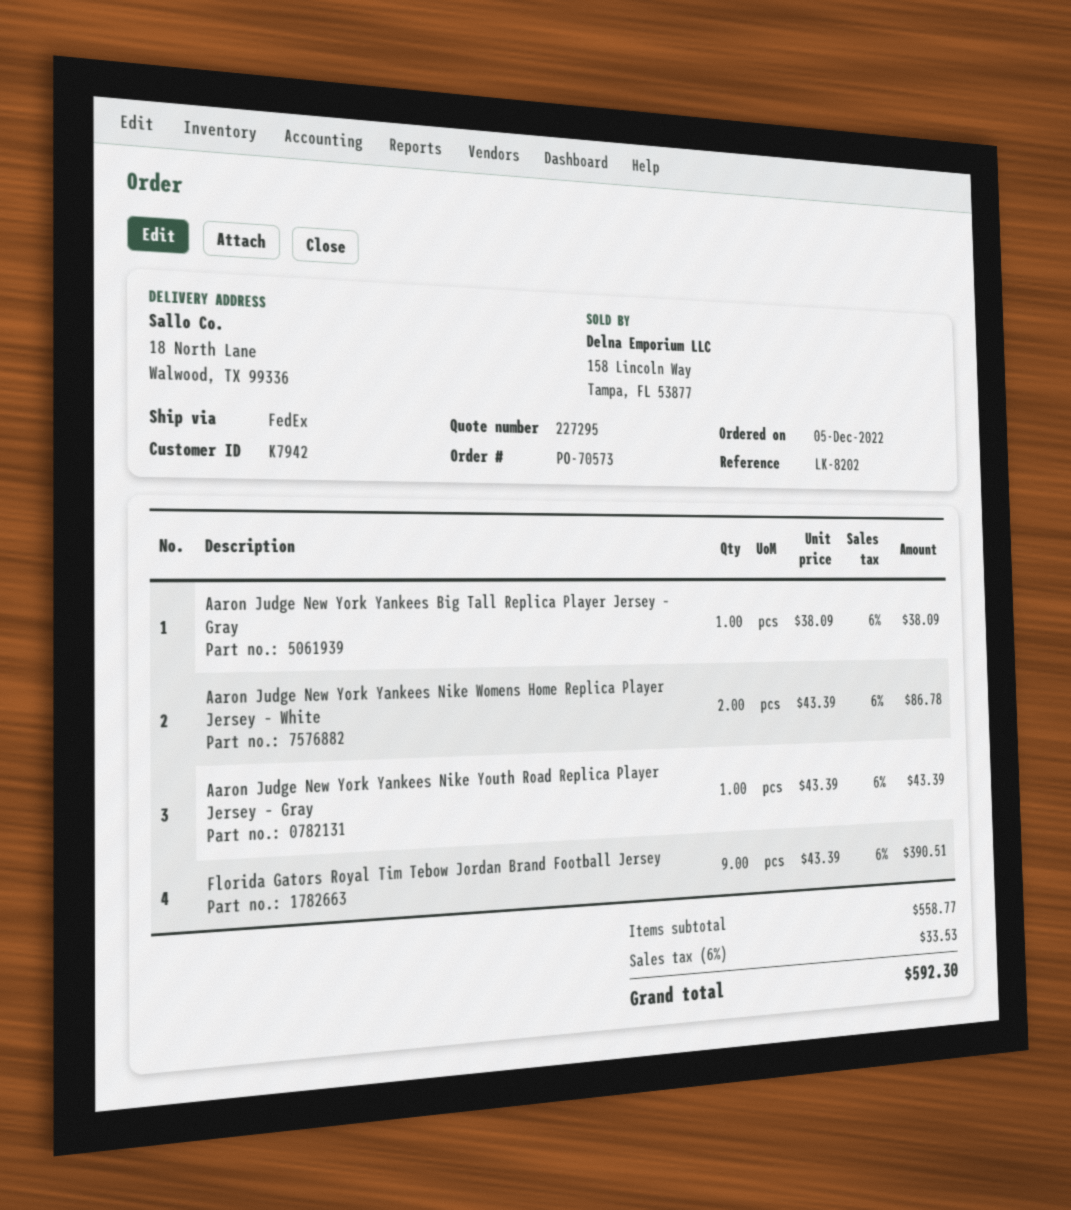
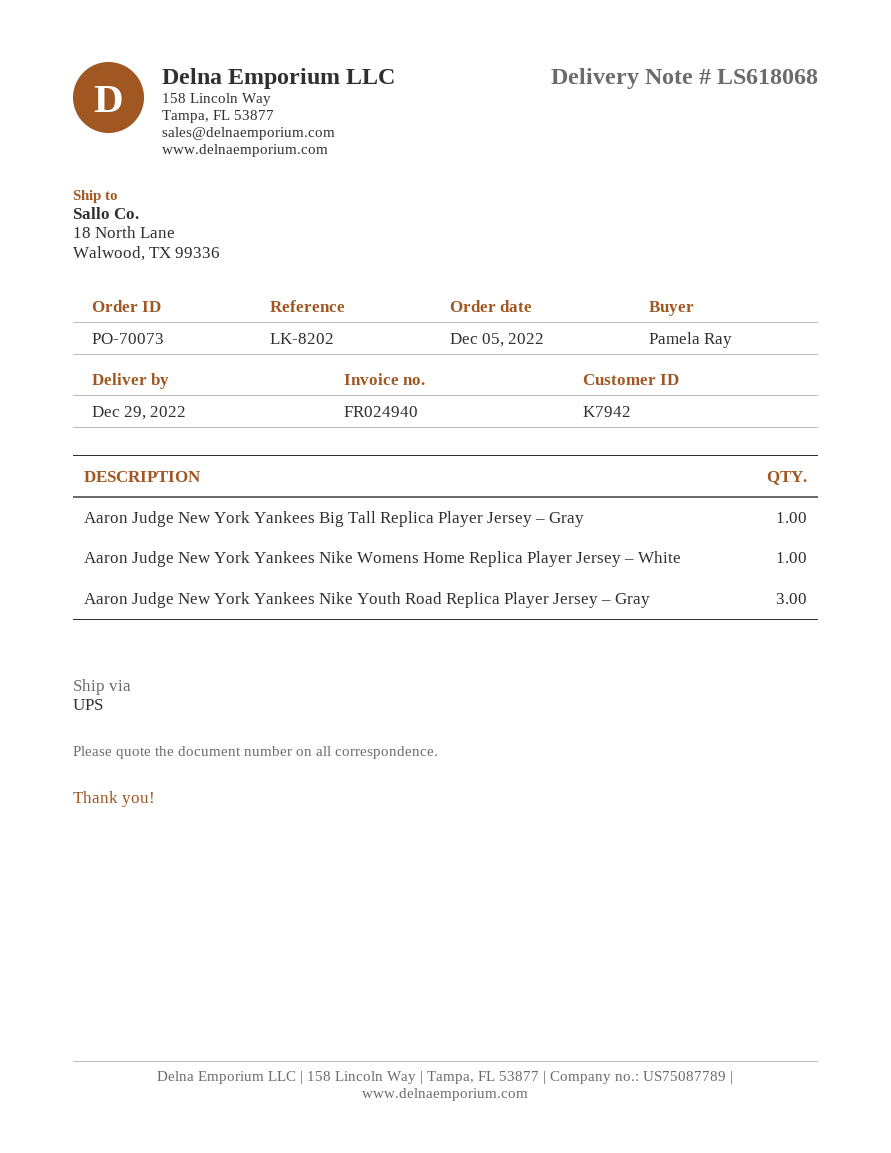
order number: PO-70573 -> PO-70073
shipping method: FedEx -> UPS
Aaron Judge New York Yankees Nike Womens Home Replica Player Jersey – White: 2 -> 1
Aaron Judge New York Yankees Nike Youth Road Replica Player Jersey – Gray: 1 -> 3
Florida Gators Royal Tim Tebow Jordan Brand Football Jersey: 9 -> none

